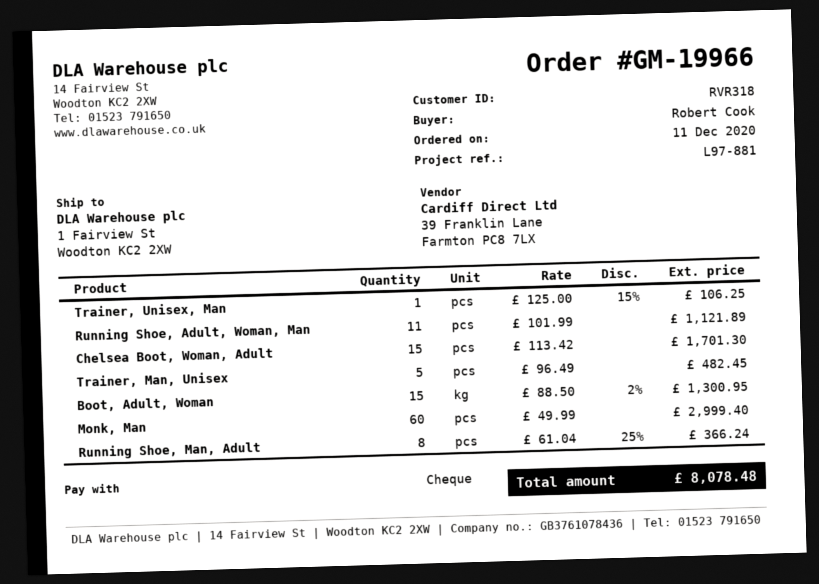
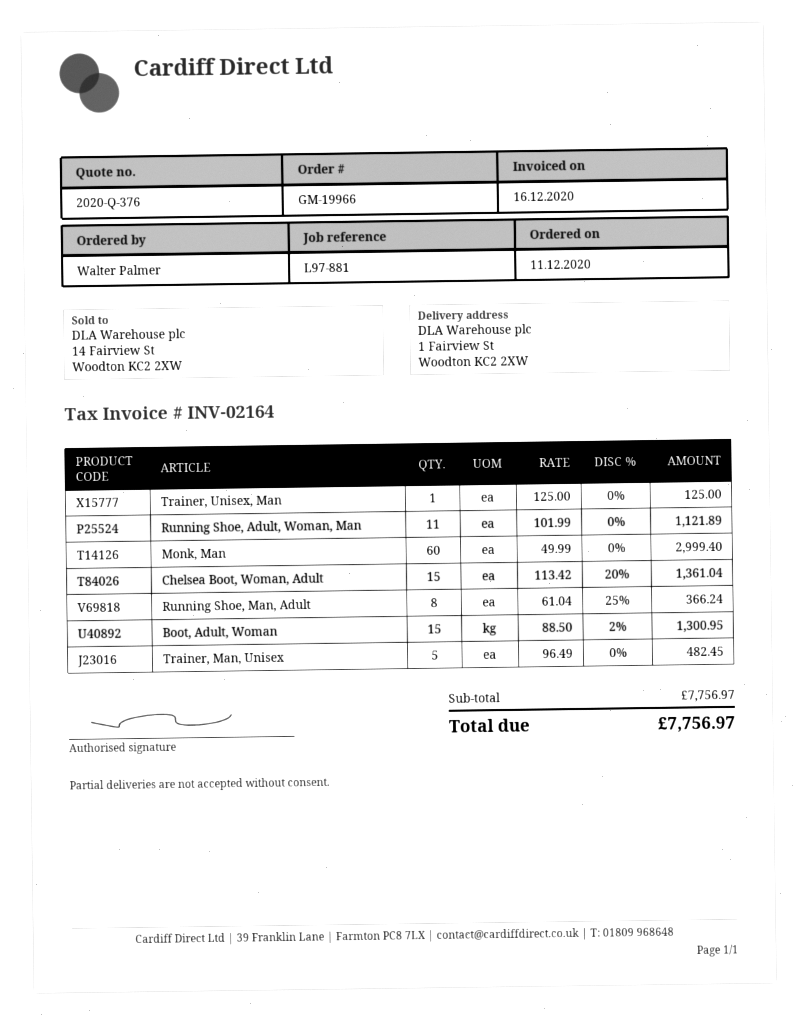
ordered by: Robert Cook -> Walter Palmer
Trainer, Unisex, Man: 1 x 125.00 - 15% = 106.25 -> 1 x 125.00 = 125.00
Chelsea Boot, Woman, Adult: 15 x 113.42 = 1701.30 -> 15 x 113.42 - 20% = 1361.04
total: 8078.48 -> 7756.97

